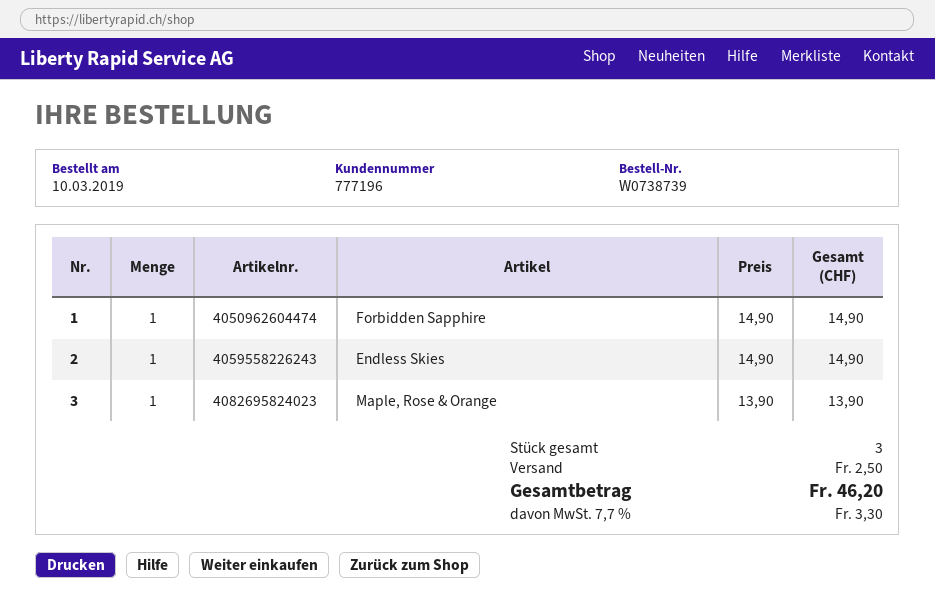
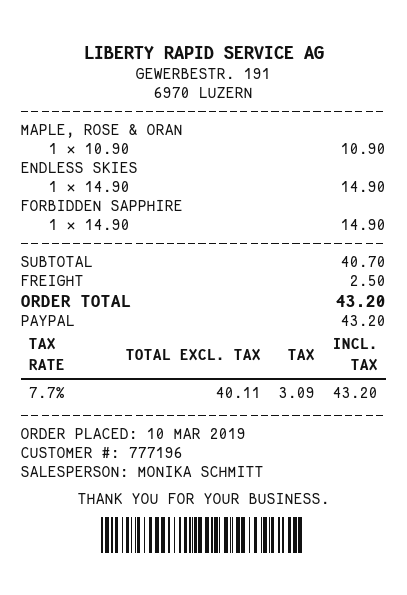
Maple, Rose & Orange: 1 x 13.90 = 13.90 -> 1 x 10.90 = 10.90
tax: 7.7% = 3.30 -> 7.7% = 3.09
total: 46.20 -> 43.20

